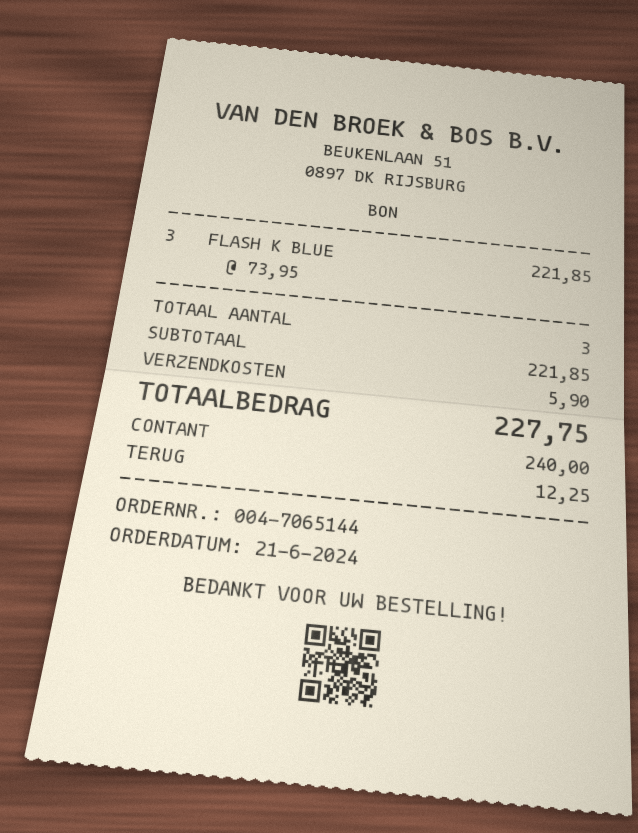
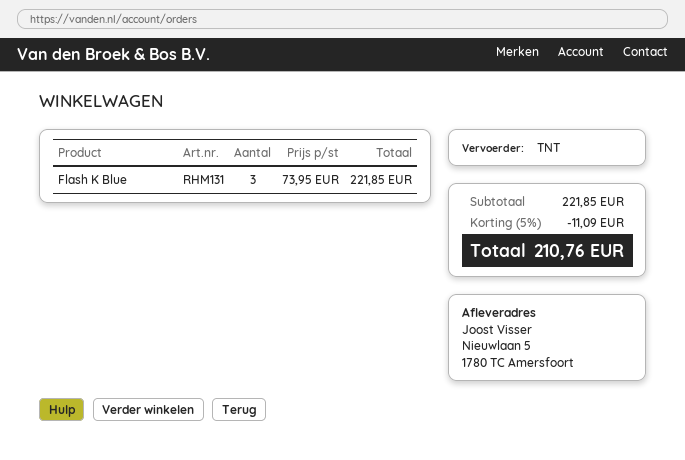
discount: none -> 5% = 11.09
shipping: 5.90 -> none
total: 227.75 -> 210.76

